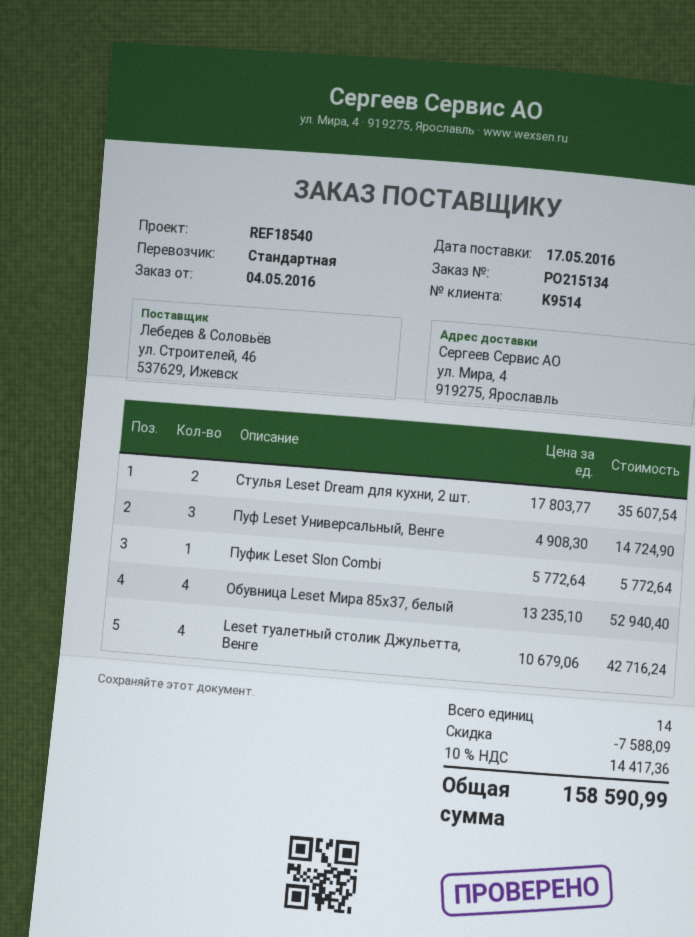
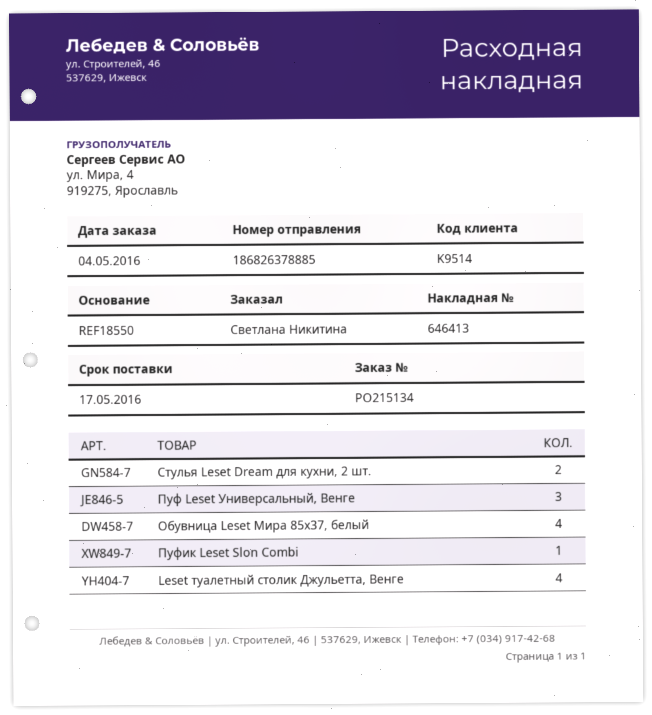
reference: REF18540 -> REF18550

